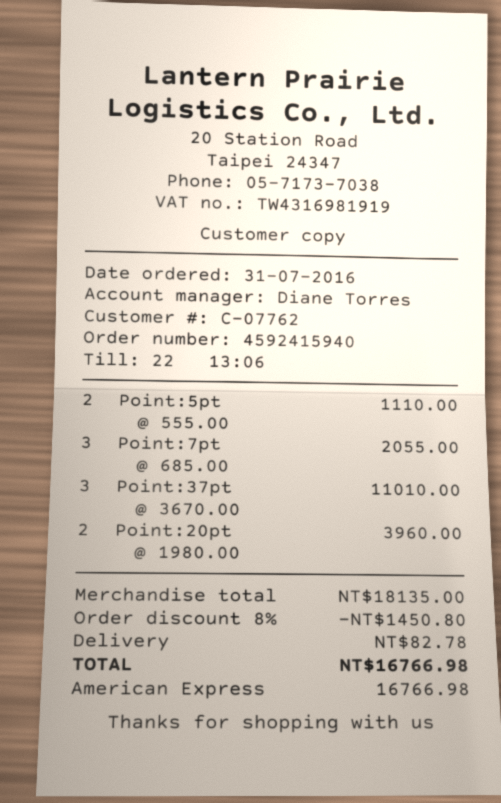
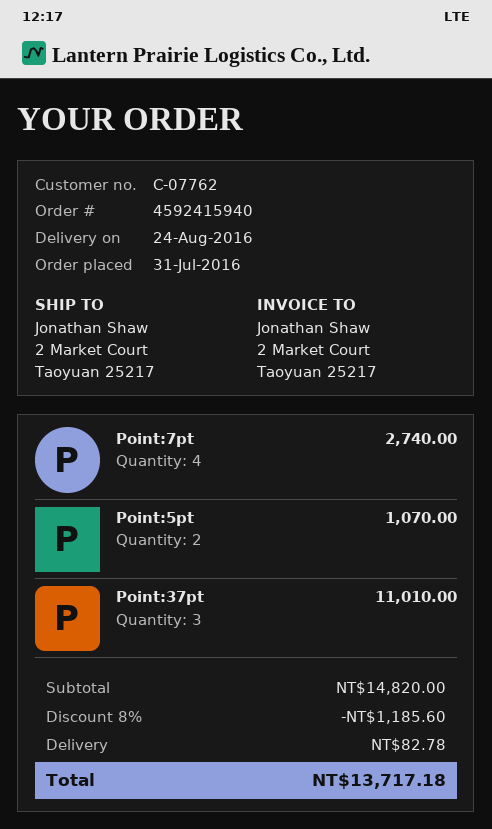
Point:5pt: 2 for 1110.00 -> 2 for 1070.00
Point:7pt: 3 for 2055.00 -> 4 for 2740.00
Point:20pt: 2 for 3960.00 -> none
subtotal: 18135.00 -> 14820.00
discount: 8% = 1450.80 -> 8% = 1185.60
total: 16766.98 -> 13717.18

